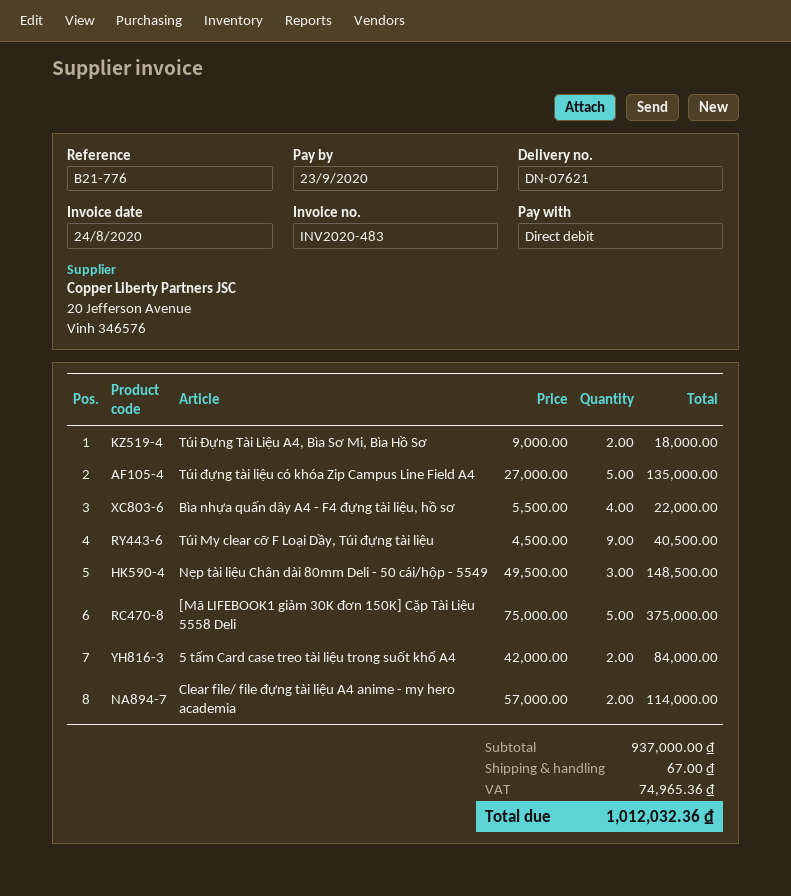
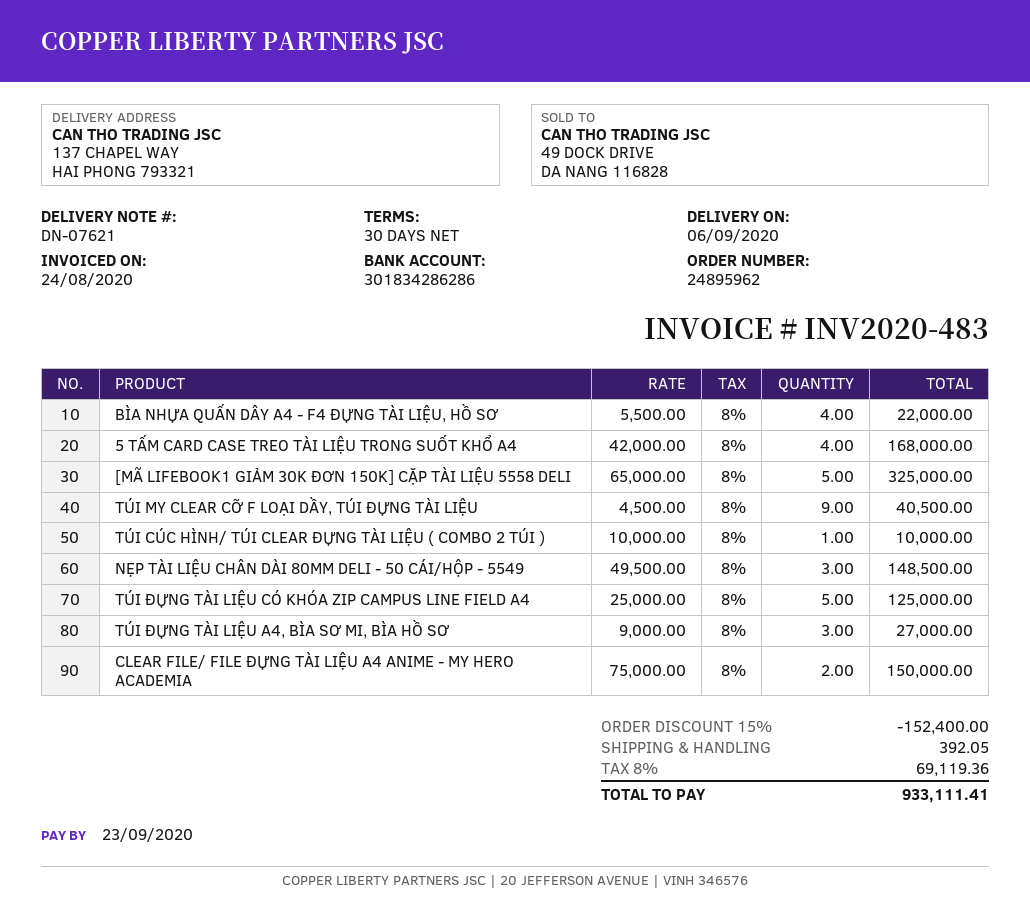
Túi Đựng Tài Liệu A4, Bìa Sơ Mi, Bìa Hồ Sơ: 2 x 9000.00 = 18000.00 -> 3 x 9000.00 = 27000.00
Túi đựng tài liệu có khóa Zip Campus Line Field A4: 5 x 27000.00 = 135000.00 -> 5 x 25000.00 = 125000.00
[Mã LIFEBOOK1 giảm 30K đơn 150K] Cặp Tài Liệu 5558 Deli: 5 x 75000.00 = 375000.00 -> 5 x 65000.00 = 325000.00
5 tấm Card case treo tài liệu trong suốt khổ A4: 2 x 42000.00 = 84000.00 -> 4 x 42000.00 = 168000.00
Clear file/ file đựng tài liệu A4 anime - my hero academia: 2 x 57000.00 = 114000.00 -> 2 x 75000.00 = 150000.00
TÚI CÚC HÌNH/ TÚI CLEAR ĐỰNG TÀI LIỆU ( COMBO 2 TÚI ): none -> 1 x 10000.00 = 10000.00
discount: none -> 15% = 152400.00
shipping: 67.00 -> 392.05
tax: 74965.36 -> 69119.36
total: 1012032.36 -> 933111.41

